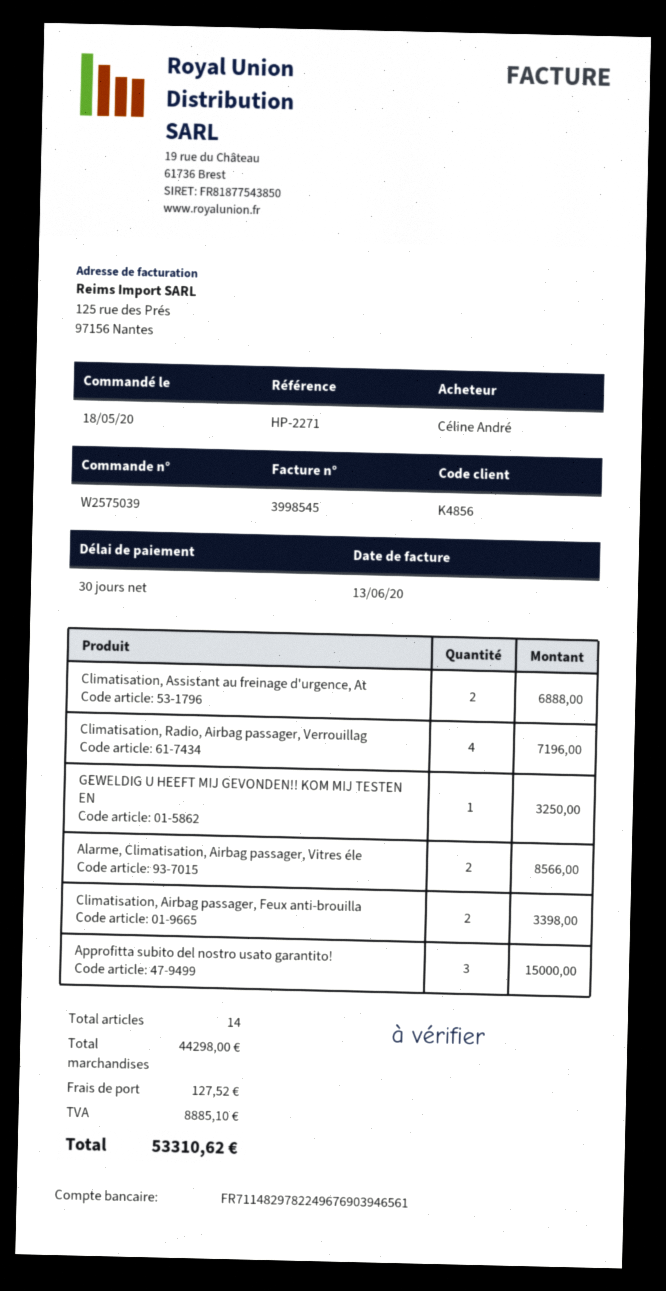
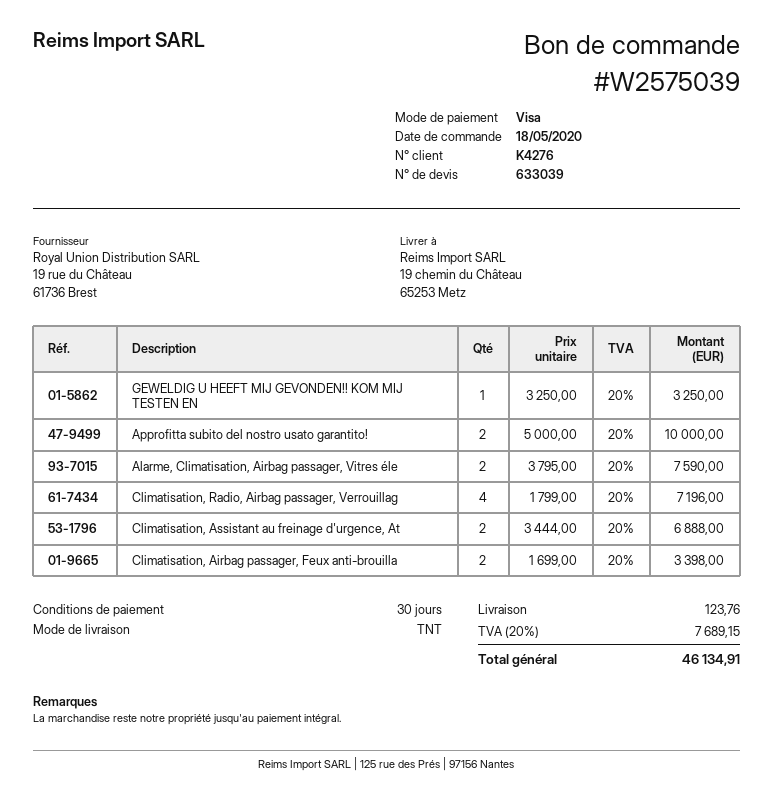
customer number: K4856 -> K4276
Alarme, Climatisation, Airbag passager, Vitres éle: 2 for 8566.00 -> 2 for 7590.00
Approfitta subito del nostro usato garantito!: 3 for 15000.00 -> 2 for 10000.00
shipping: 127.52 -> 123.76
tax: 8885.10 -> 7689.15
total: 53310.62 -> 46134.91

